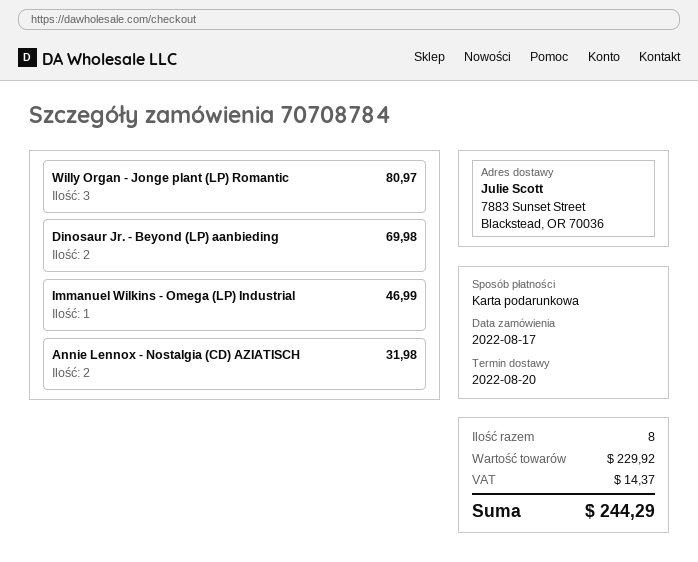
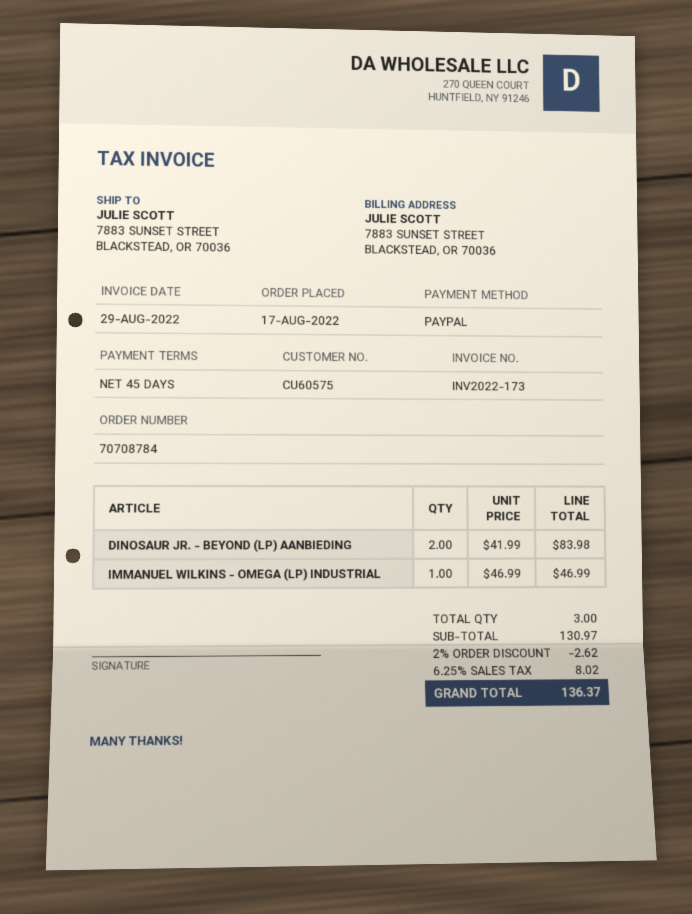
payment method: gift card -> PayPal
Willy Organ - Jonge plant (LP) Romantic: 3 for 80.97 -> none
Dinosaur Jr. - Beyond (LP) aanbieding: 2 for 69.98 -> 2 for 83.98
Annie Lennox - Nostalgia (CD) AZIATISCH: 2 for 31.98 -> none
total quantity: 8 -> 3
subtotal: 229.92 -> 130.97
discount: none -> 2% = 2.62
tax: 14.37 -> 8.02
total: 244.29 -> 136.37

